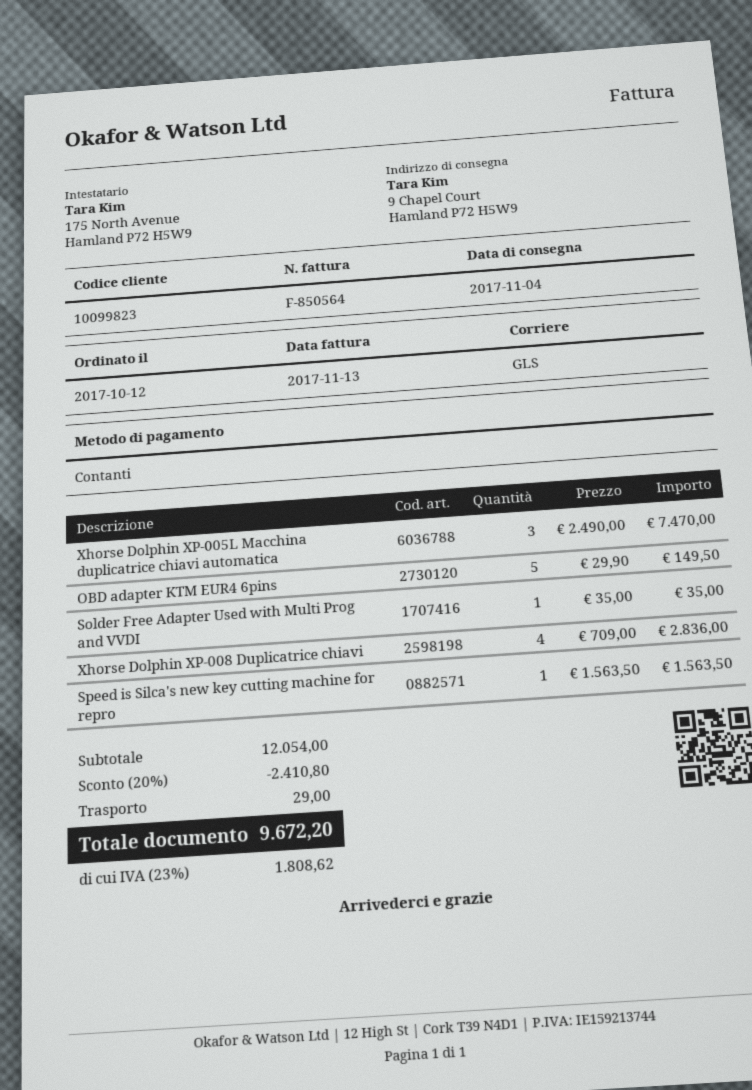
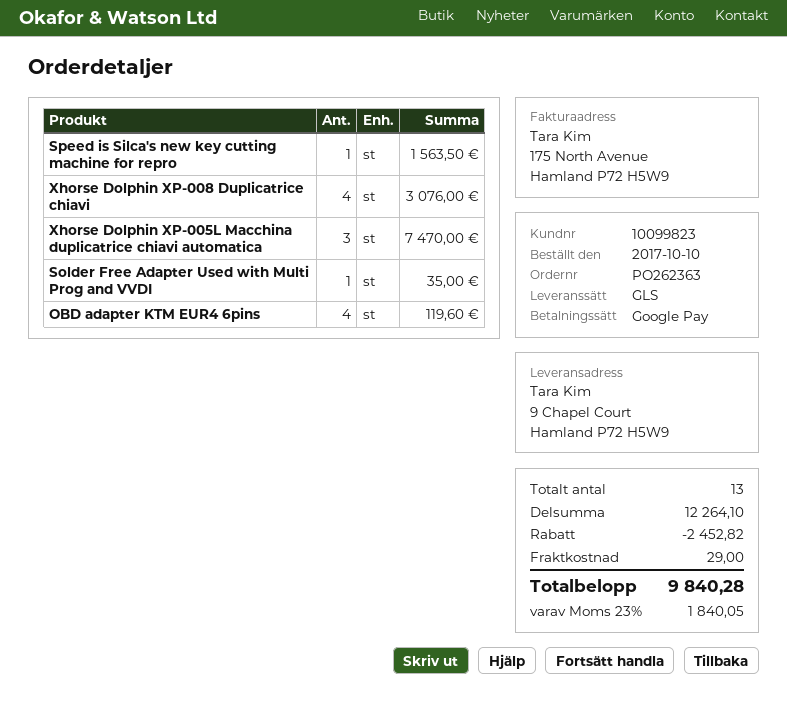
order date: 2017-10-12 -> 2017-10-10
payment method: cash -> Google Pay
OBD adapter KTM EUR4 6pins: 5 for 149.50 -> 4 for 119.60
Xhorse Dolphin XP-008 Duplicatrice chiavi: 4 for 2836.00 -> 4 for 3076.00
subtotal: 12054.00 -> 12264.10
discount: 2410.80 -> 2452.82
tax: 23% = 1808.62 -> 23% = 1840.05
total: 9672.20 -> 9840.28

